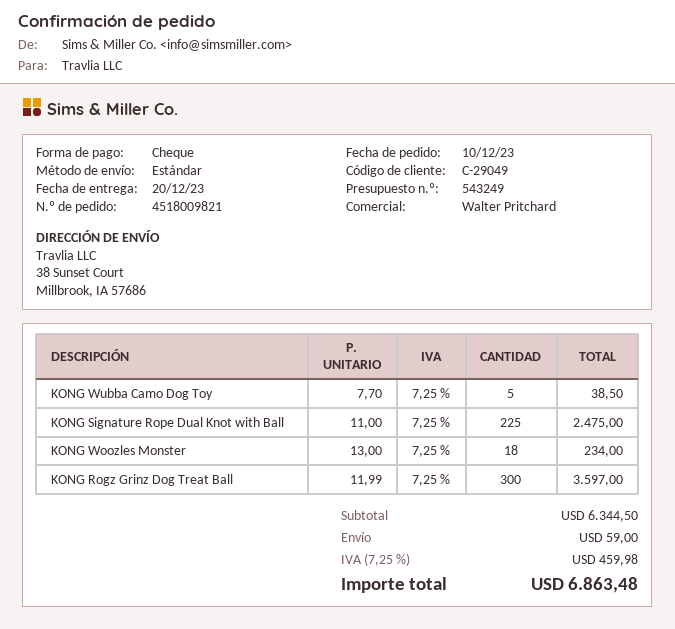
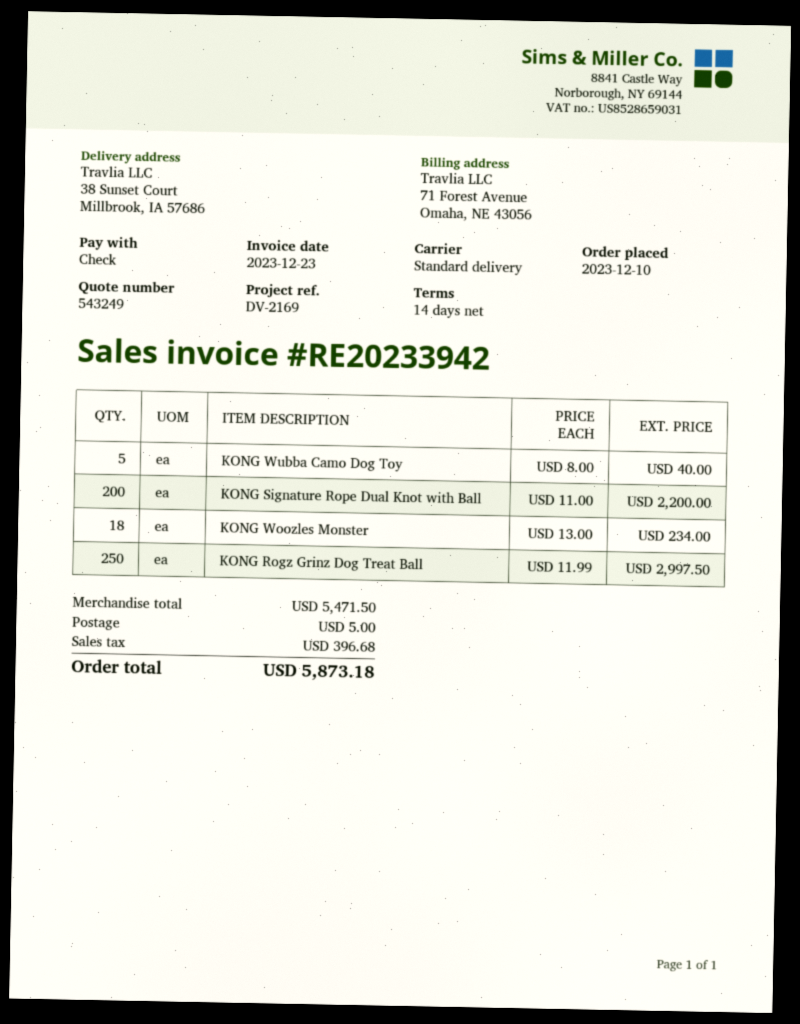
KONG Wubba Camo Dog Toy: 5 x 7.70 = 38.50 -> 5 x 8.00 = 40.00
KONG Signature Rope Dual Knot with Ball: 225 x 11.00 = 2475.00 -> 200 x 11.00 = 2200.00
KONG Rogz Grinz Dog Treat Ball: 300 x 11.99 = 3597.00 -> 250 x 11.99 = 2997.50
subtotal: 6344.50 -> 5471.50
shipping: 59.00 -> 5.00
tax: 459.98 -> 396.68
total: 6863.48 -> 5873.18

